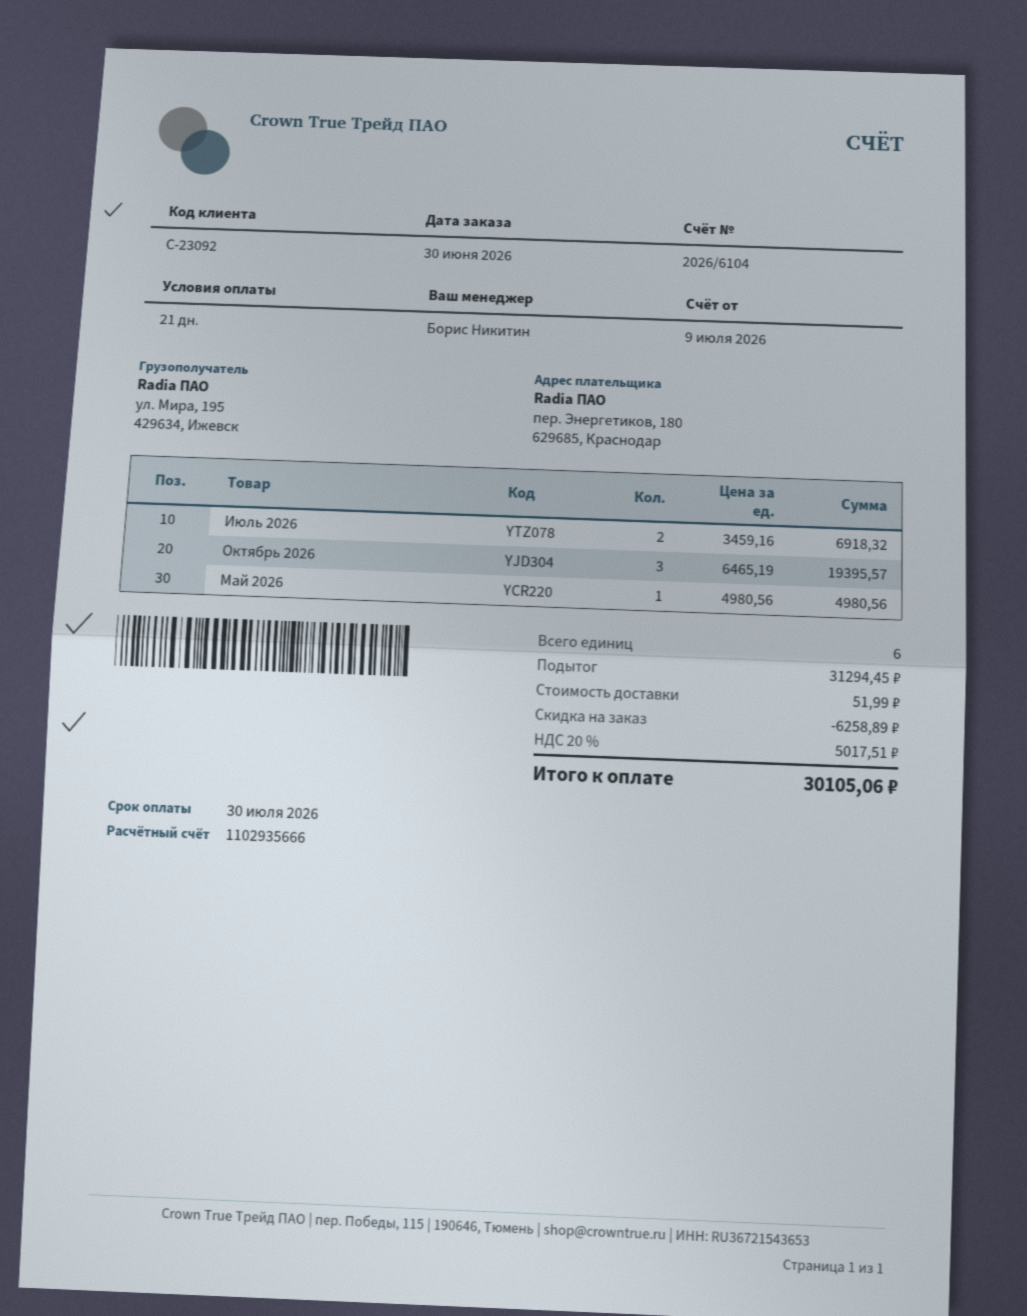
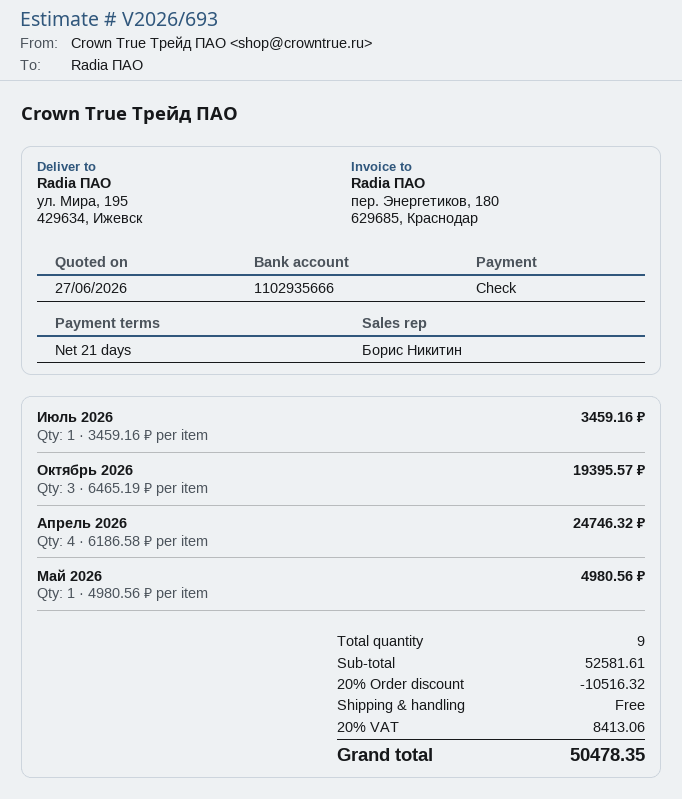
Июль 2026: 2 x 3459.16 = 6918.32 -> 1 x 3459.16 = 3459.16
Апрель 2026: none -> 4 x 6186.58 = 24746.32
total quantity: 6 -> 9
subtotal: 31294.45 -> 52581.61
discount: 6258.89 -> 10516.32
shipping: 51.99 -> 0.00
tax: 20% = 5017.51 -> 20% = 8413.06
total: 30105.06 -> 50478.35

